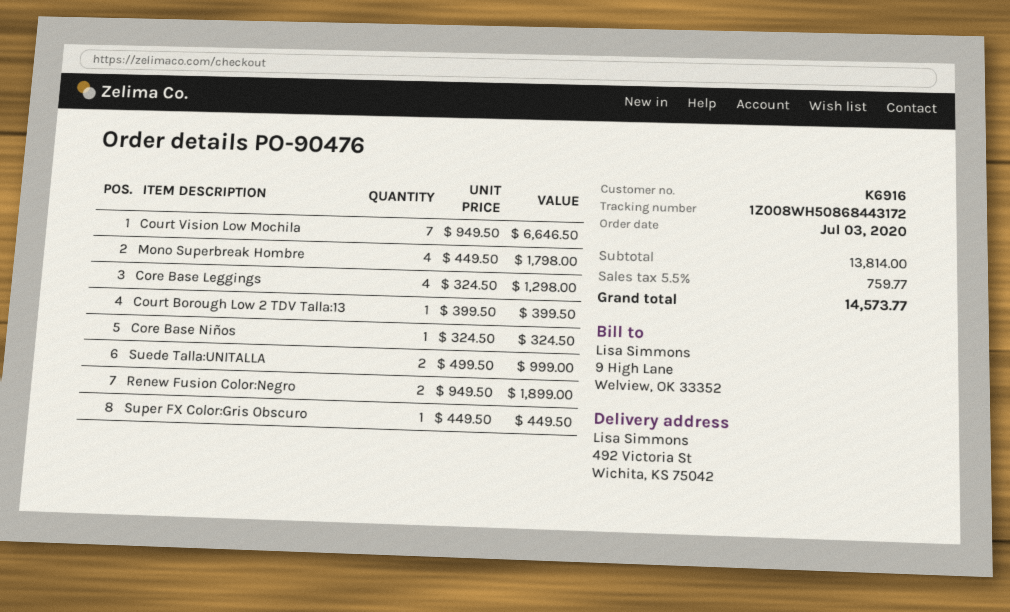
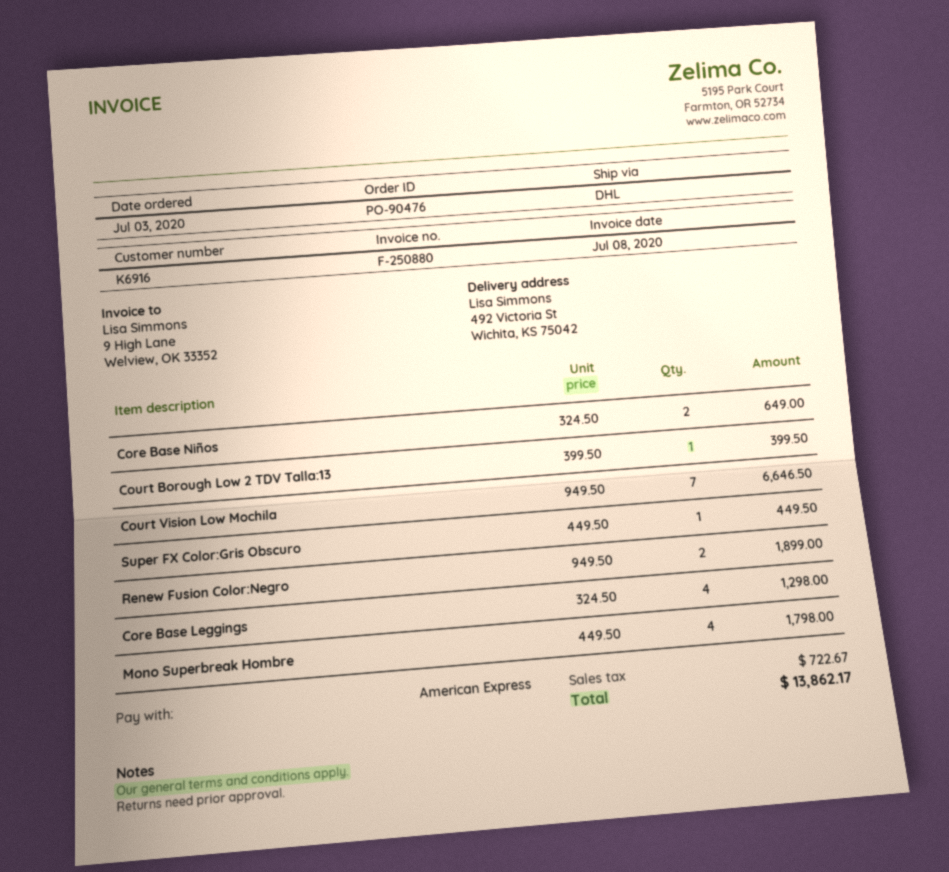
Core Base Niños: 1 x 324.50 = 324.50 -> 2 x 324.50 = 649.00
Suede Talla:UNITALLA: 2 x 499.50 = 999.00 -> none
tax: 759.77 -> 722.67
total: 14573.77 -> 13862.17

